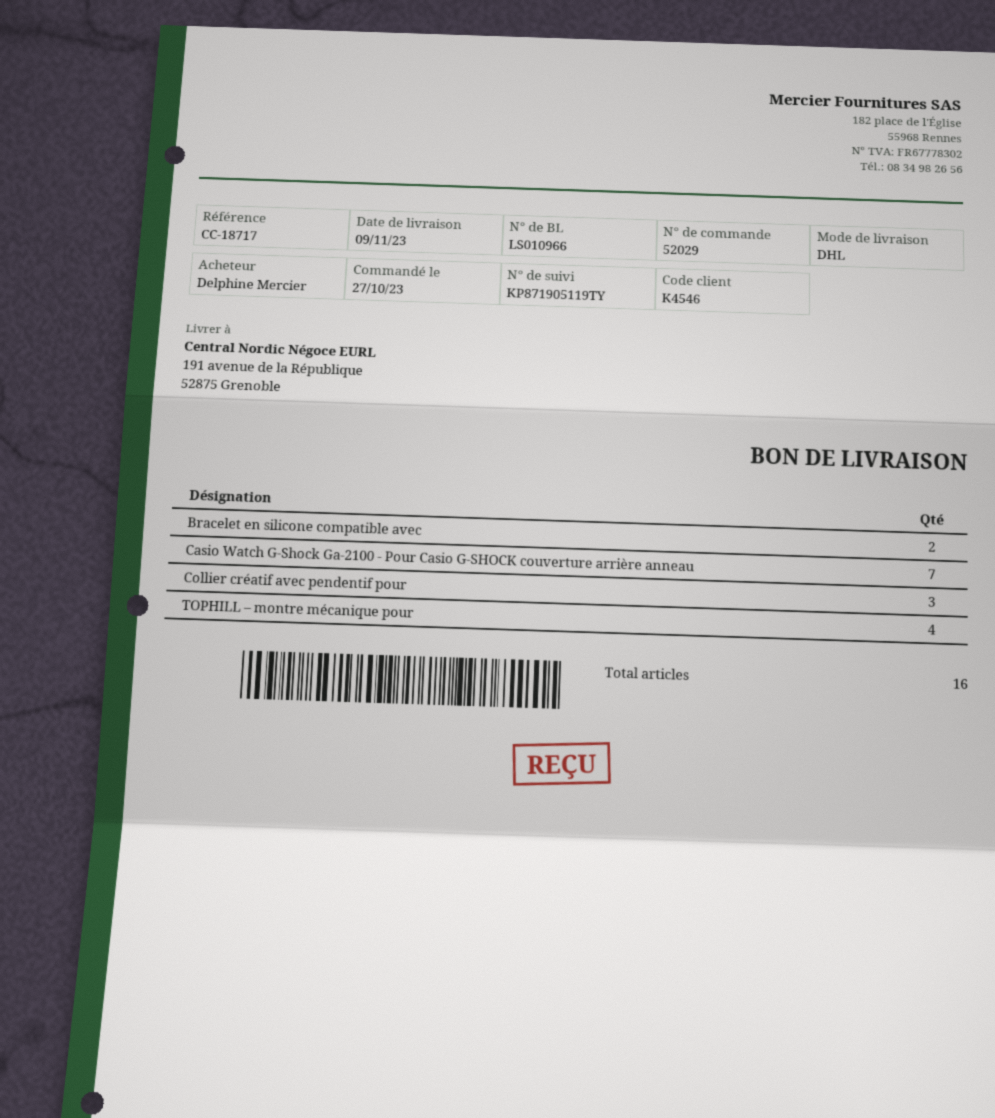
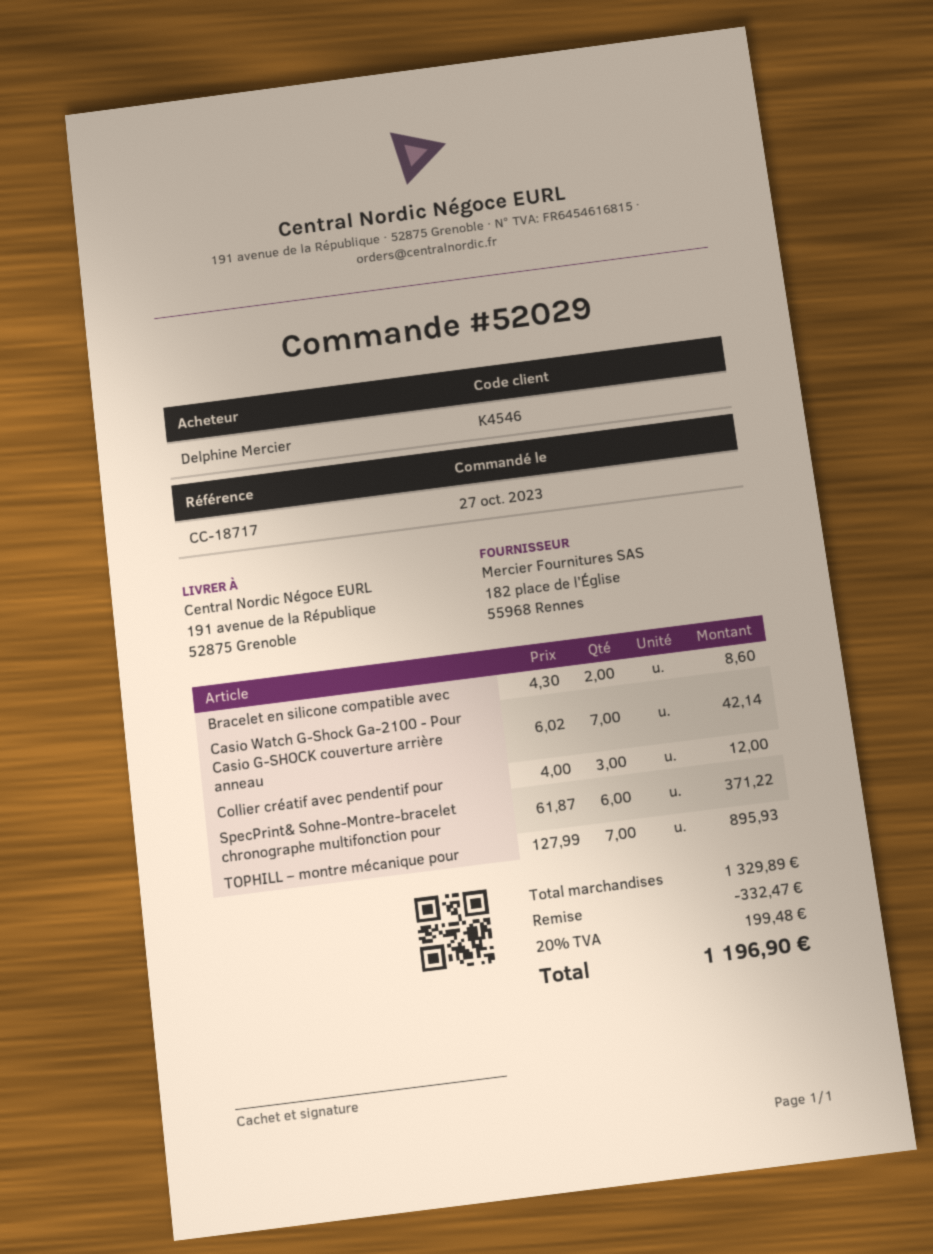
TOPHILL – montre mécanique pour: 4 -> 7
SpecPrint& Sohne-Montre-bracelet chronographe multifonction pour: none -> 6

